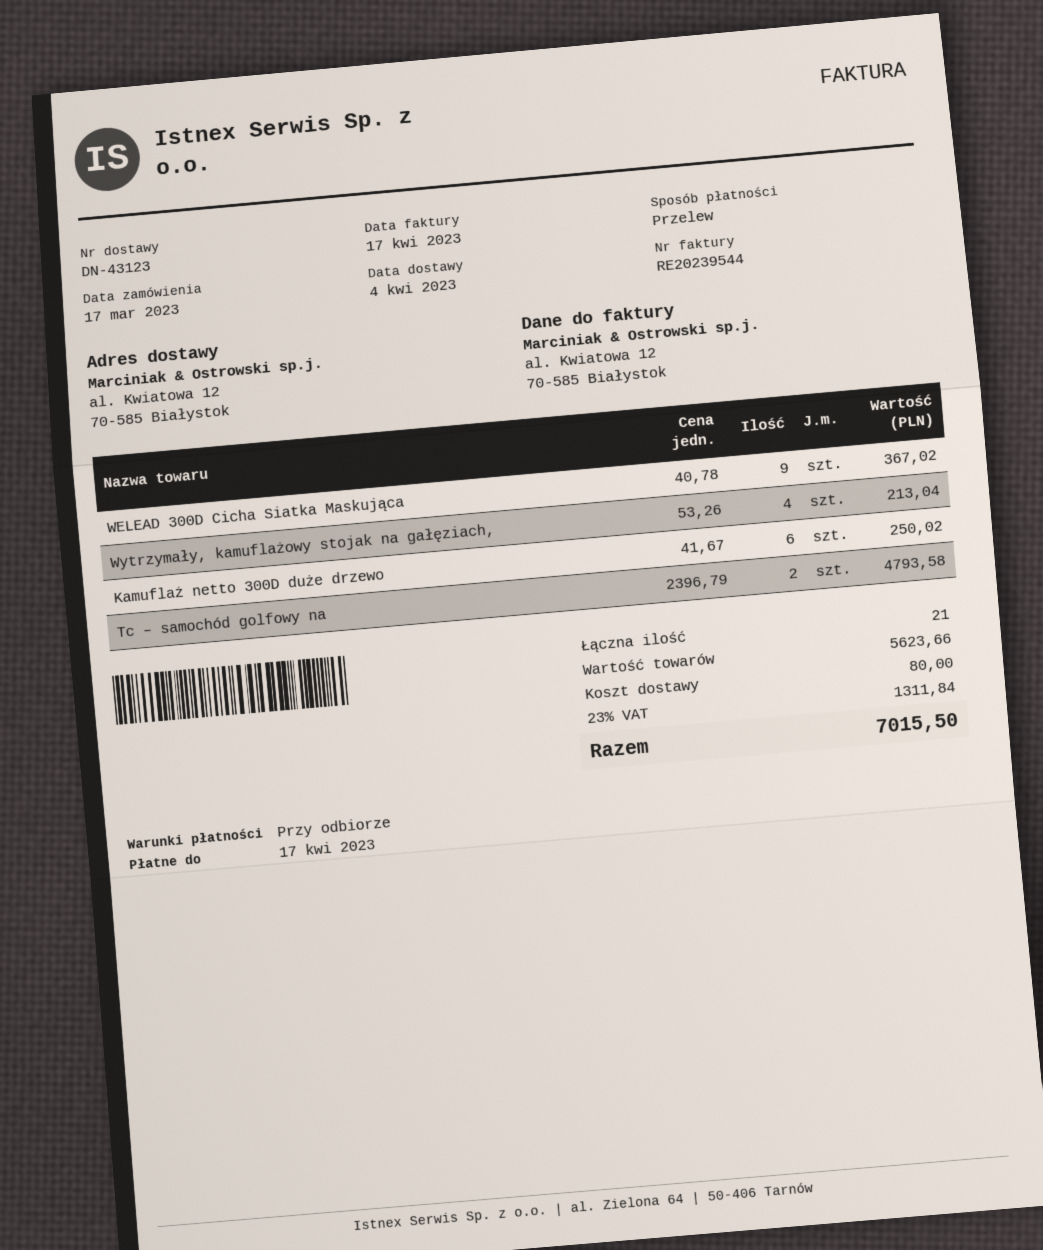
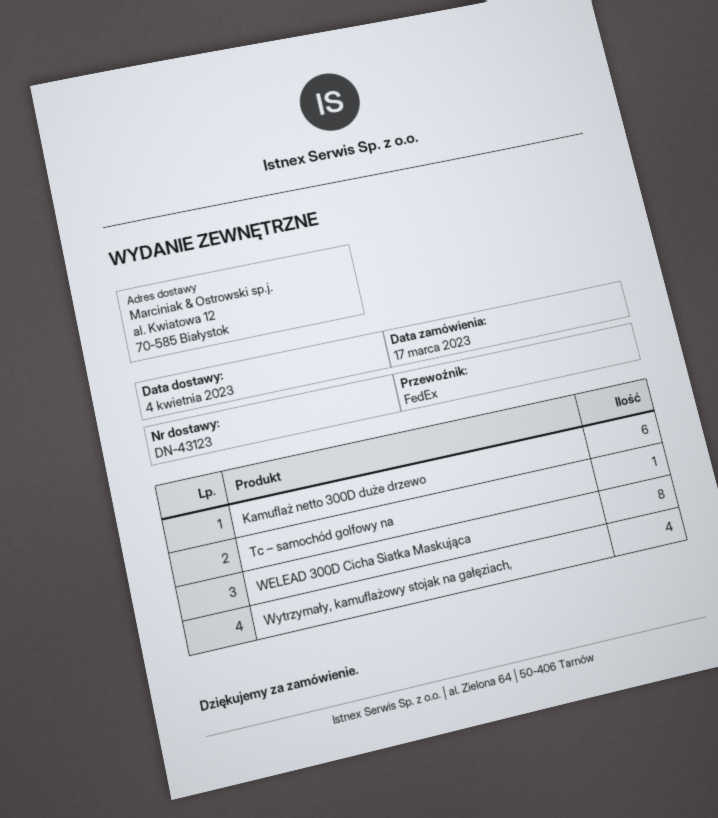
WELEAD 300D Cicha Siatka Maskująca: 9 -> 8
Tc – samochód golfowy na: 2 -> 1

